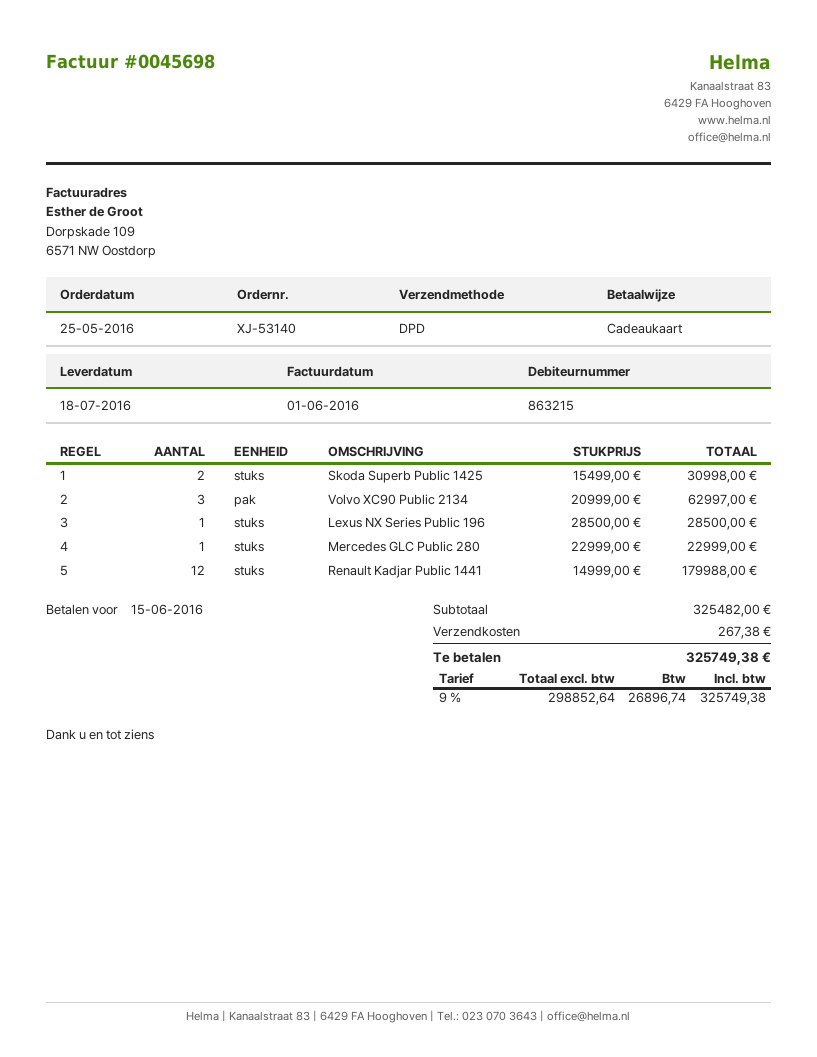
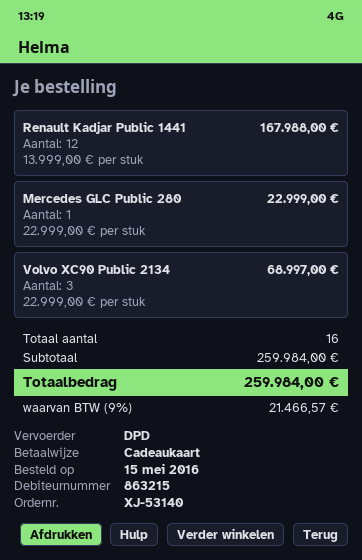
order date: 2016-05-25 -> 2016-05-15
Skoda Superb Public 1425: 2 x 15499.00 = 30998.00 -> none
Volvo XC90 Public 2134: 3 x 20999.00 = 62997.00 -> 3 x 22999.00 = 68997.00
Lexus NX Series Public 196: 1 x 28500.00 = 28500.00 -> none
Renault Kadjar Public 1441: 12 x 14999.00 = 179988.00 -> 12 x 13999.00 = 167988.00
subtotal: 325482.00 -> 259984.00
shipping: 267.38 -> none
tax: 9% = 26896.74 -> 9% = 21466.57
total: 325749.38 -> 259984.00

